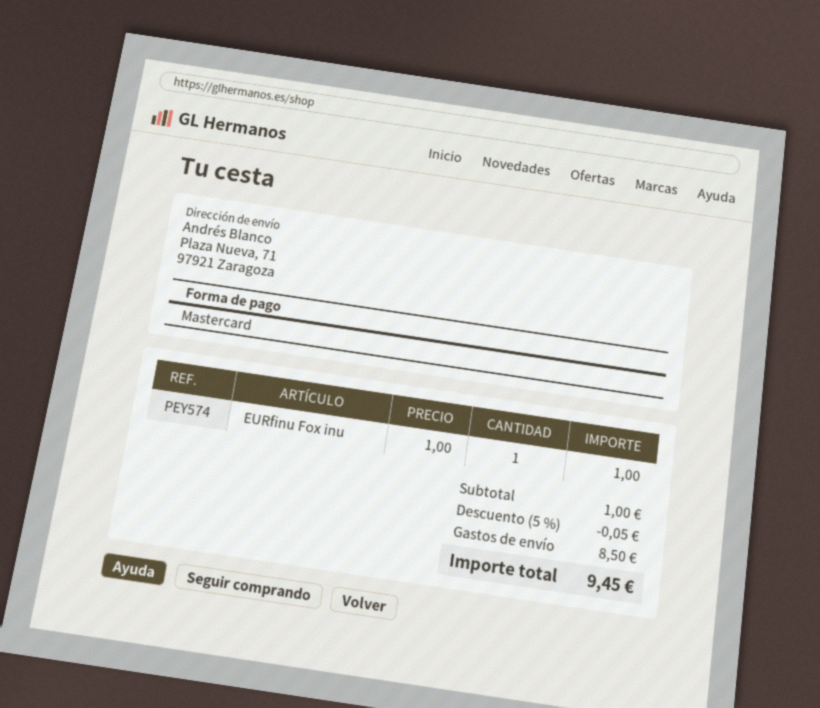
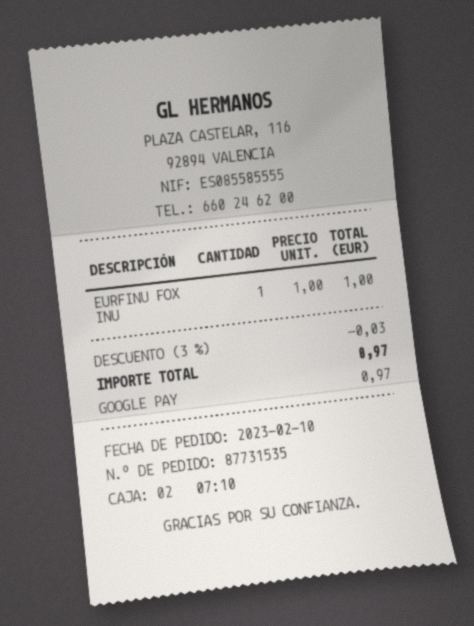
payment method: Mastercard -> Google Pay
discount: 5% = 0.05 -> 3% = 0.03
shipping: 8.50 -> none
total: 9.45 -> 0.97

